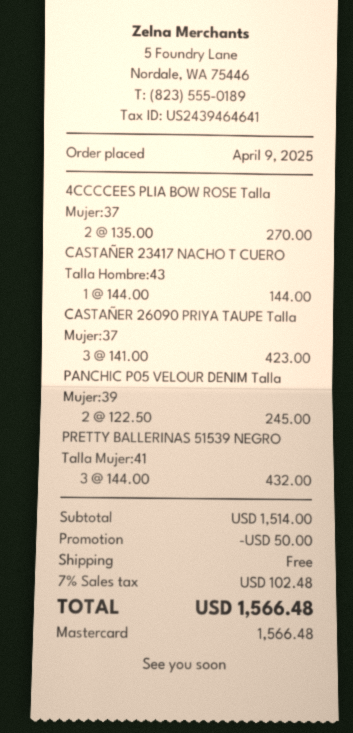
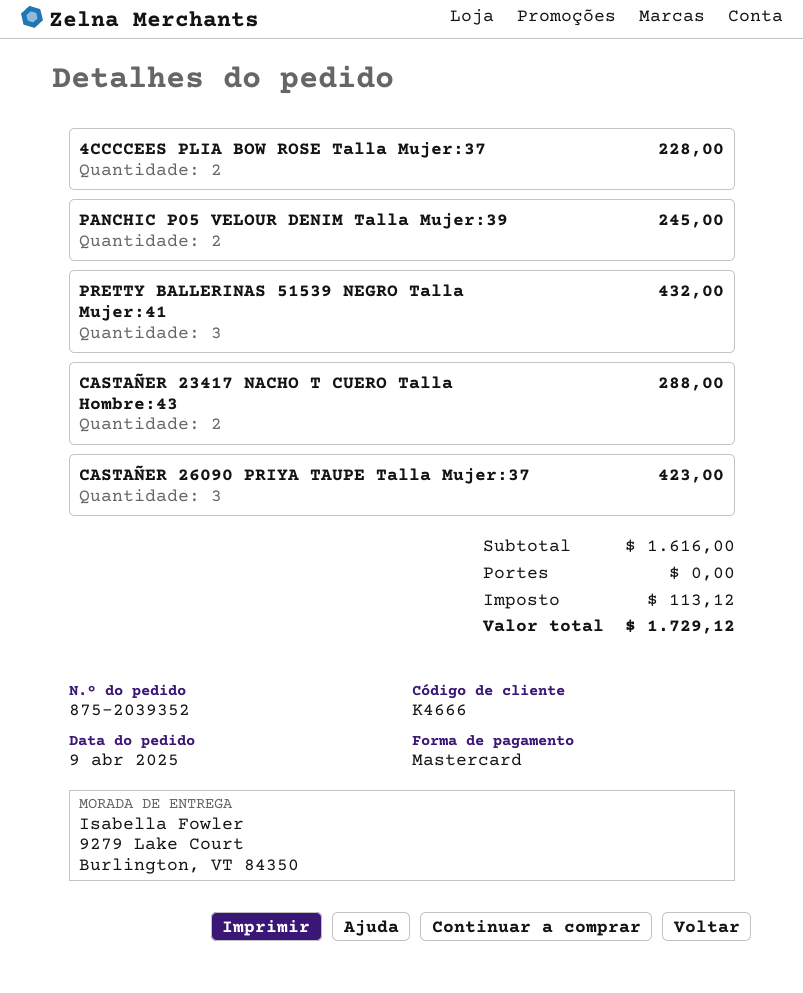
4CCCCEES PLIA BOW ROSE Talla Mujer:37: 2 for 270.00 -> 2 for 228.00
CASTAÑER 23417 NACHO T CUERO Talla Hombre:43: 1 for 144.00 -> 2 for 288.00
subtotal: 1514.00 -> 1616.00
discount: 50.00 -> none
tax: 102.48 -> 113.12
total: 1566.48 -> 1729.12

